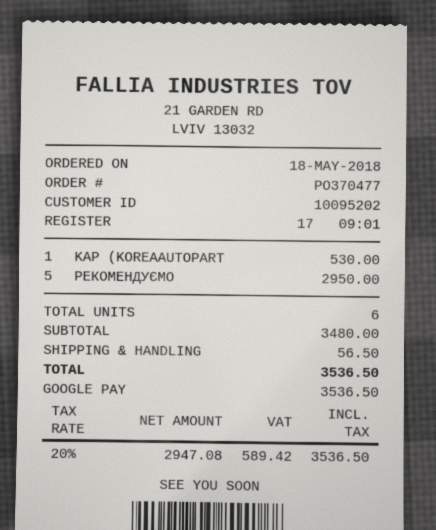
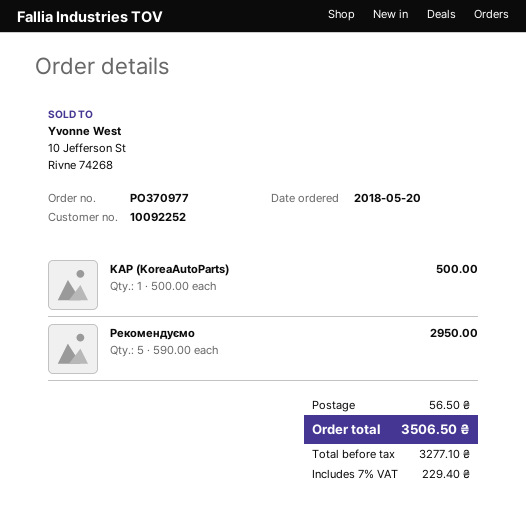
order number: PO370477 -> PO370977
order date: 2018-05-18 -> 2018-05-20
customer number: 10095202 -> 10092252
KAP (KOREAAUTOPART: 1 for 530.00 -> 1 for 500.00
net: 2947.08 -> 3277.10
tax: 20% = 589.42 -> 7% = 229.40
total: 3536.50 -> 3506.50

